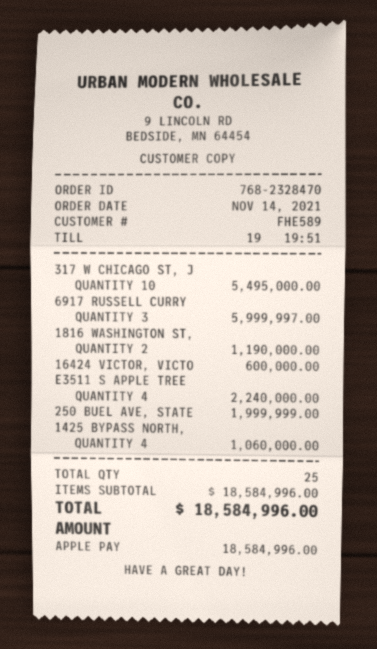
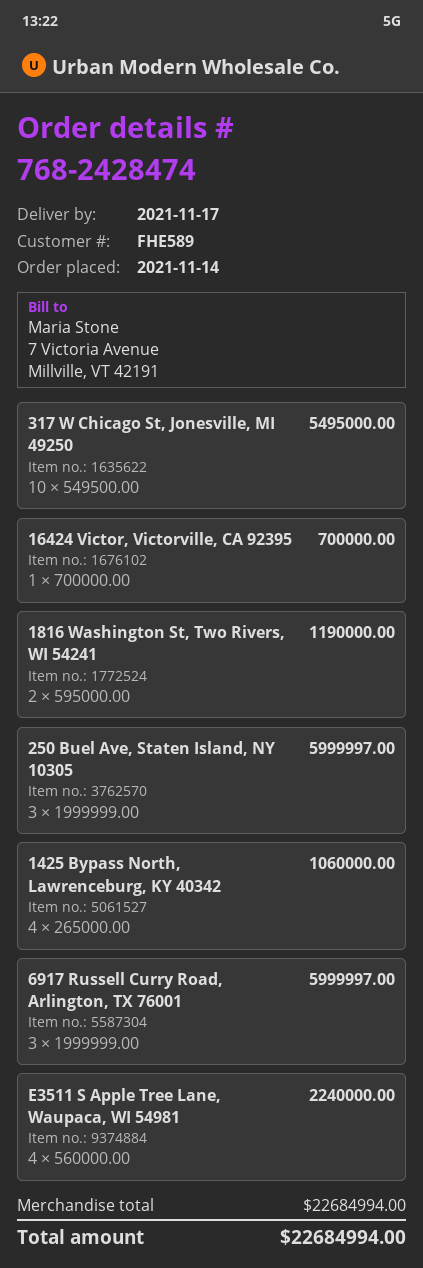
order number: 768-2328470 -> 768-2428474
16424 VICTOR, VICTO: 1 for 600000.00 -> 1 for 700000.00
250 BUEL AVE, STATE: 1 for 1999999.00 -> 3 for 5999997.00
subtotal: 18584996.00 -> 22684994.00
total: 18584996.00 -> 22684994.00

